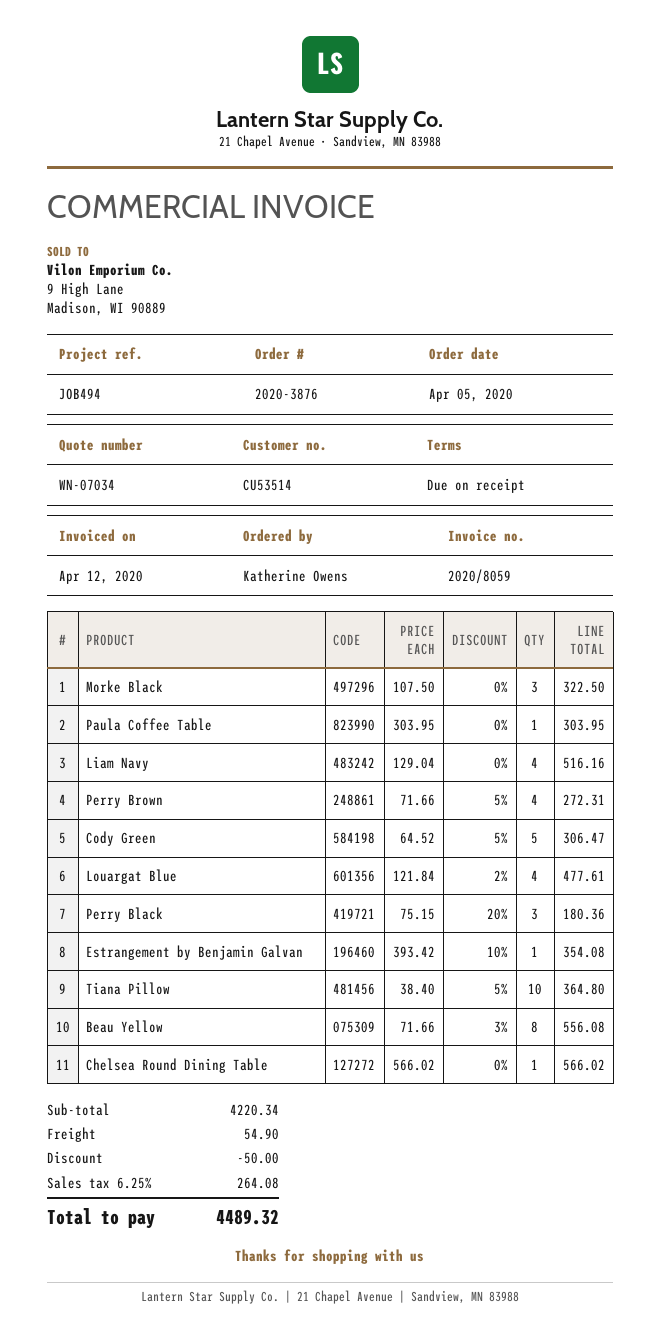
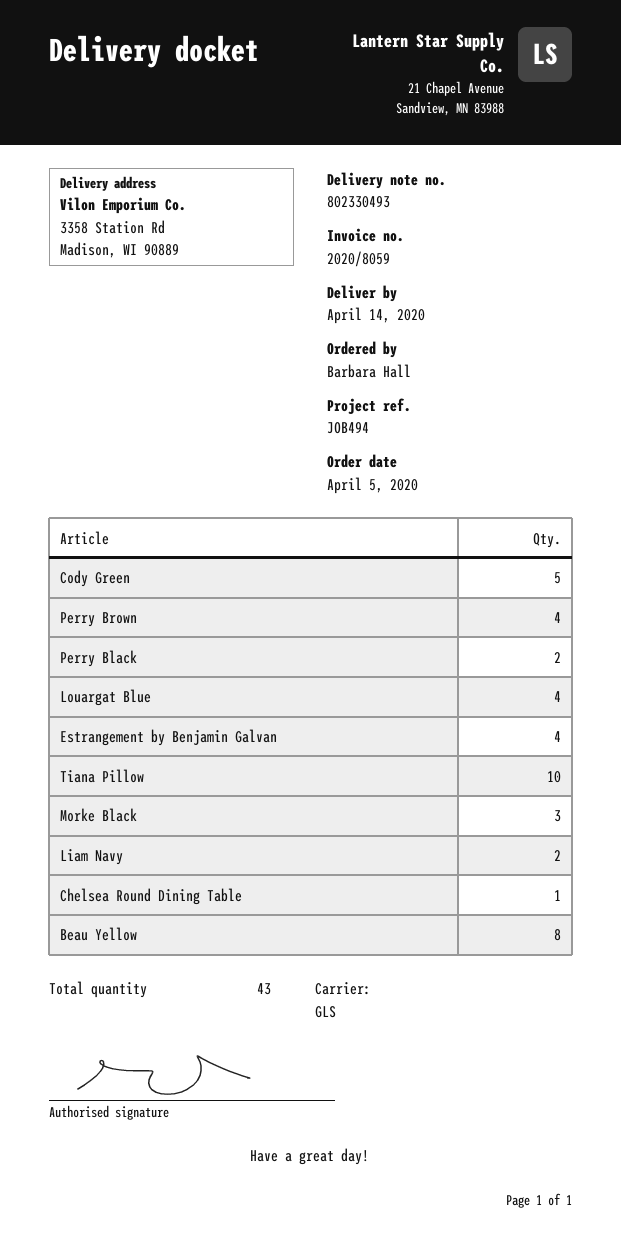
ordered by: Katherine Owens -> Barbara Hall
Paula Coffee Table: 1 -> none
Liam Navy: 4 -> 2
Perry Black: 3 -> 2
Estrangement by Benjamin Galvan: 1 -> 4

